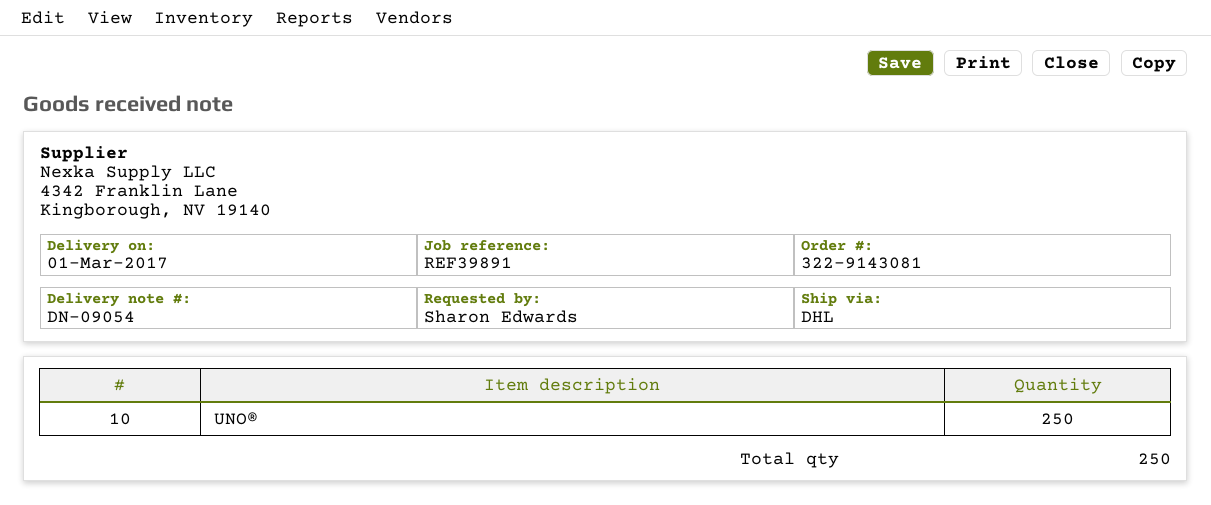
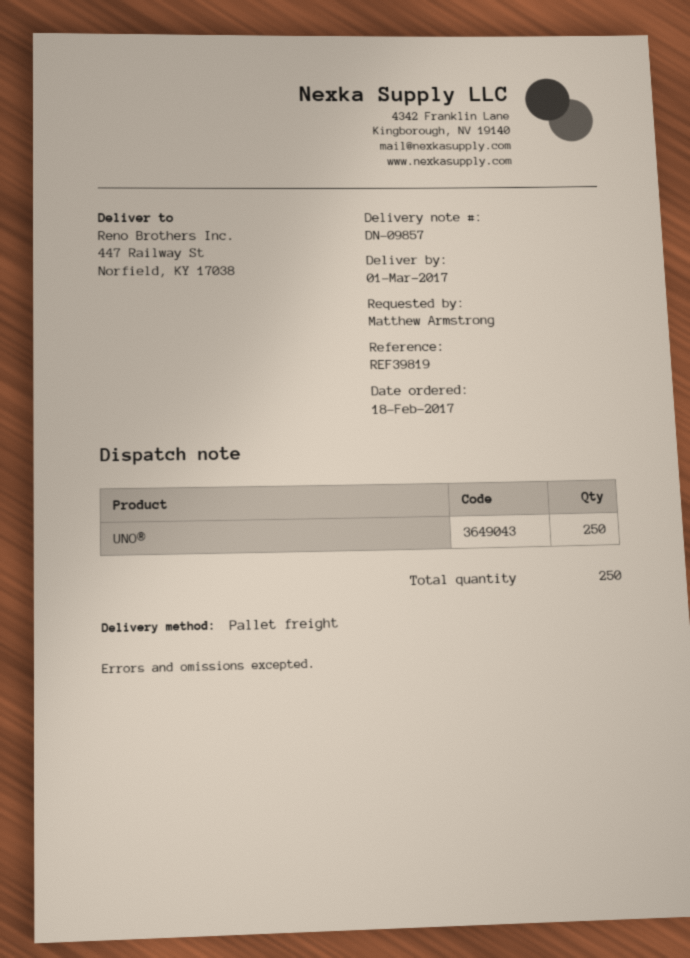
delivery note number: DN-09054 -> DN-09857
reference: REF39891 -> REF39819
ordered by: Sharon Edwards -> Matthew Armstrong
shipping method: DHL -> pallet freight

